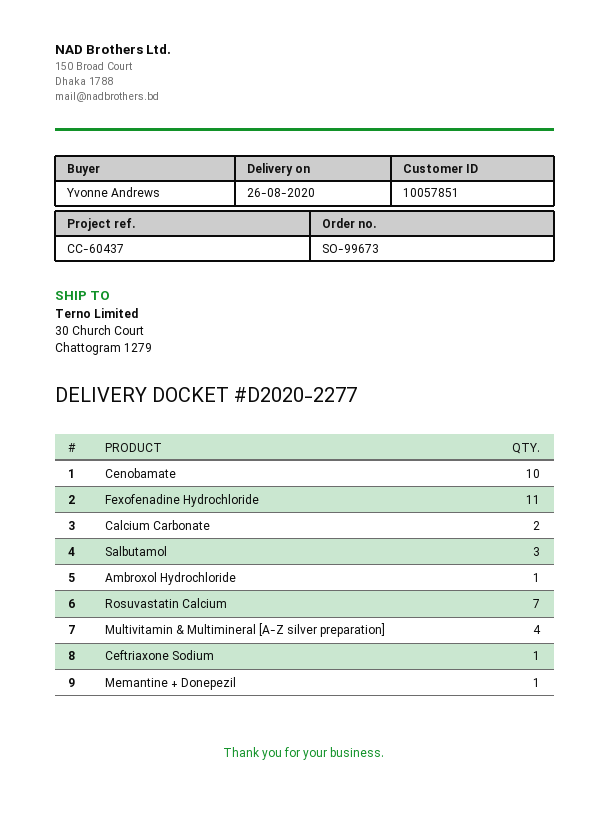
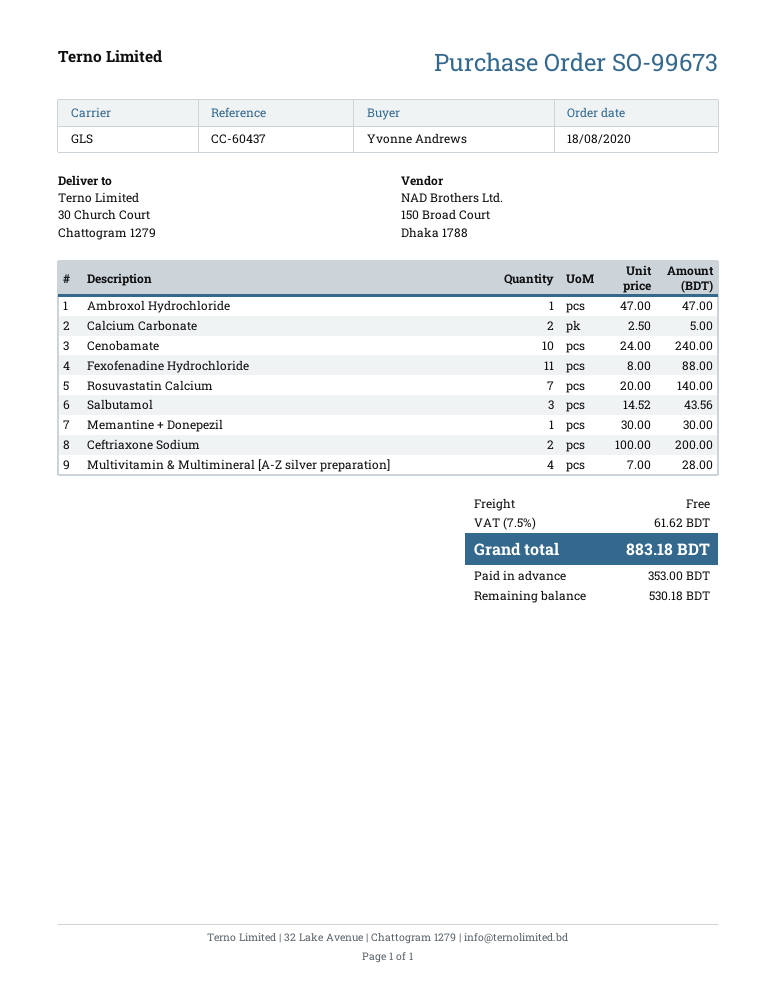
Ceftriaxone Sodium: 1 -> 2

